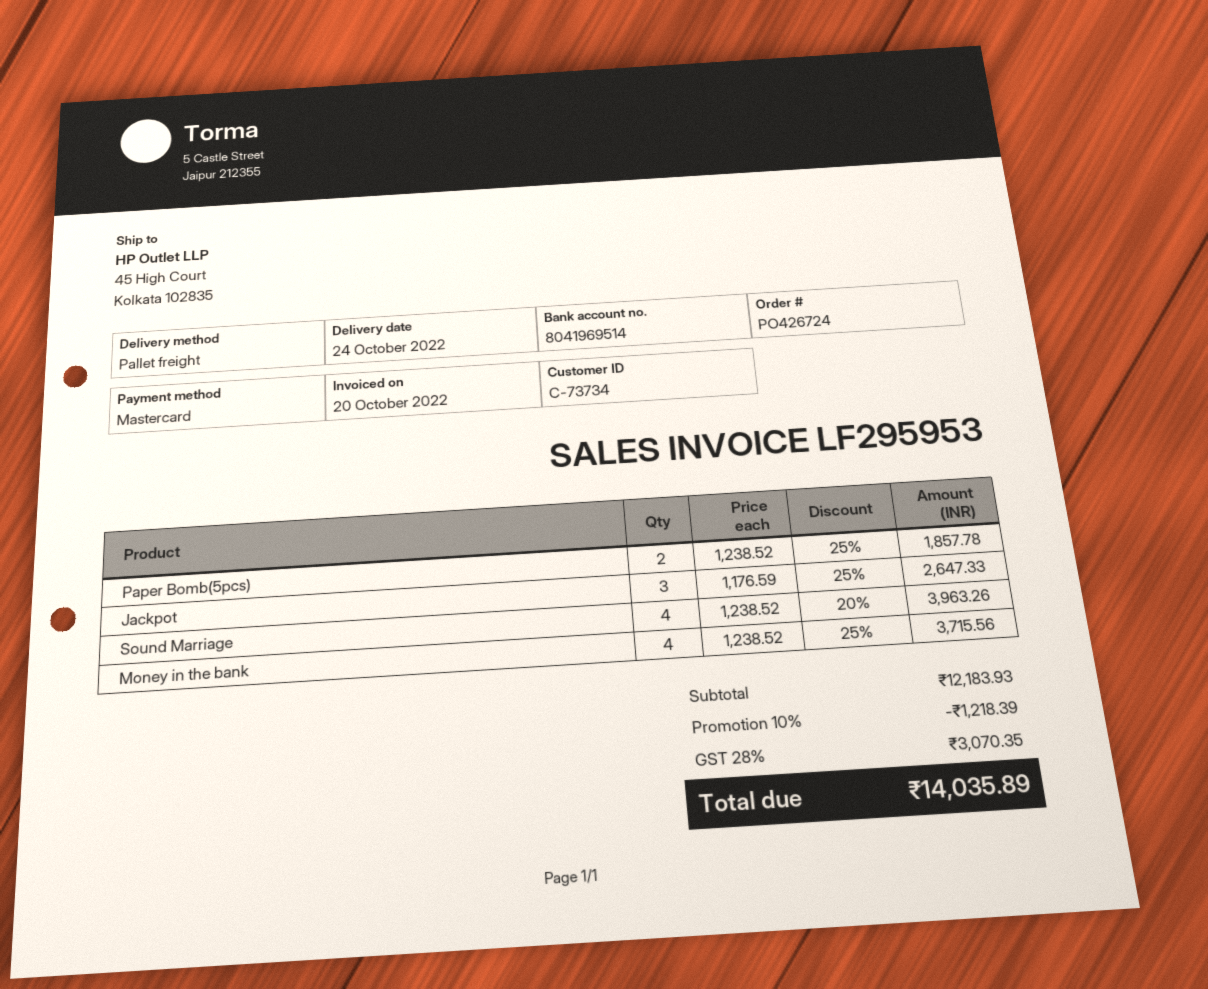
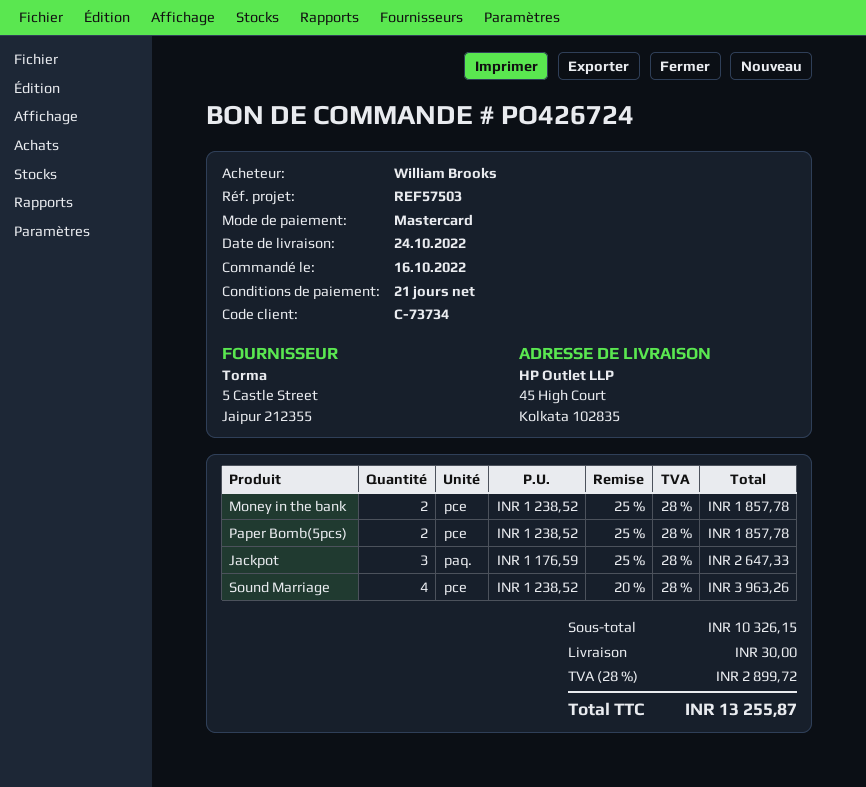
Money in the bank: 4 x 1238.52 - 25% = 3715.56 -> 2 x 1238.52 - 25% = 1857.78
subtotal: 12183.93 -> 10326.15
discount: 10% = 1218.39 -> none
shipping: none -> 30.00
tax: 28% = 3070.35 -> 28% = 2899.72
total: 14035.89 -> 13255.87

